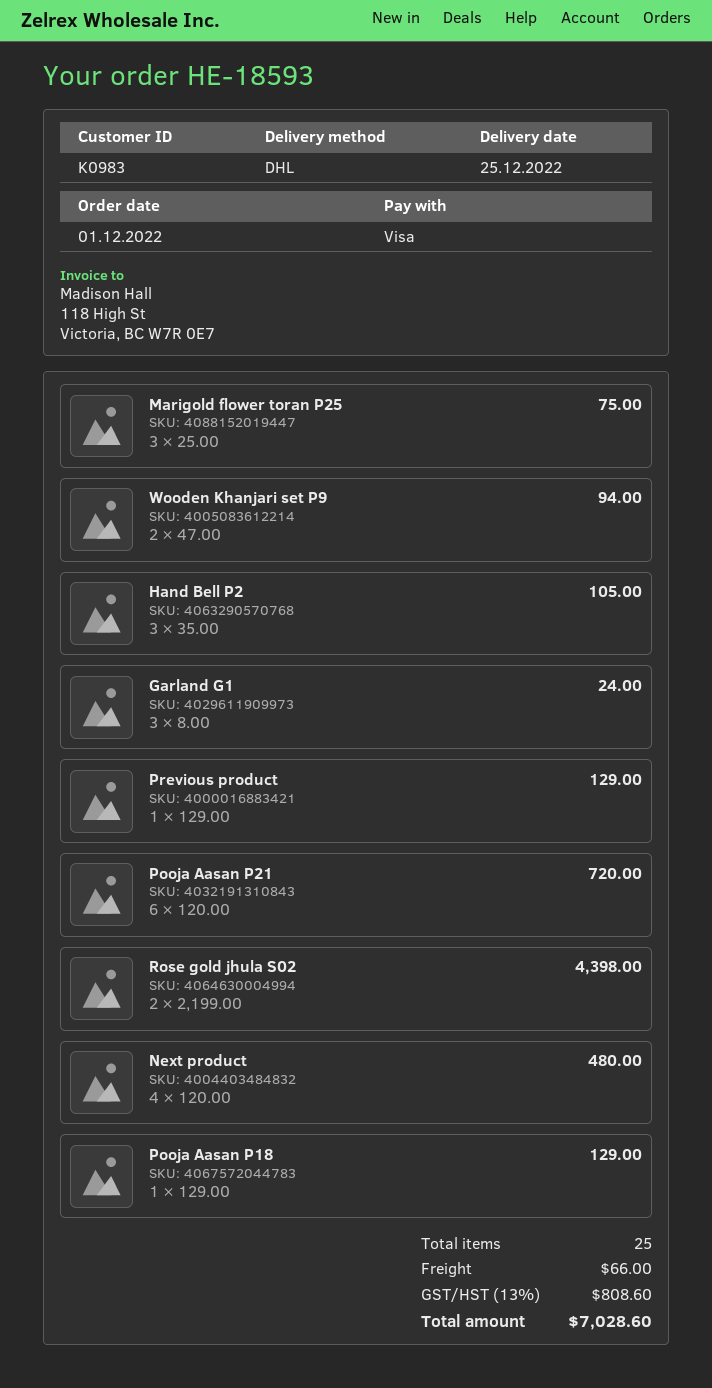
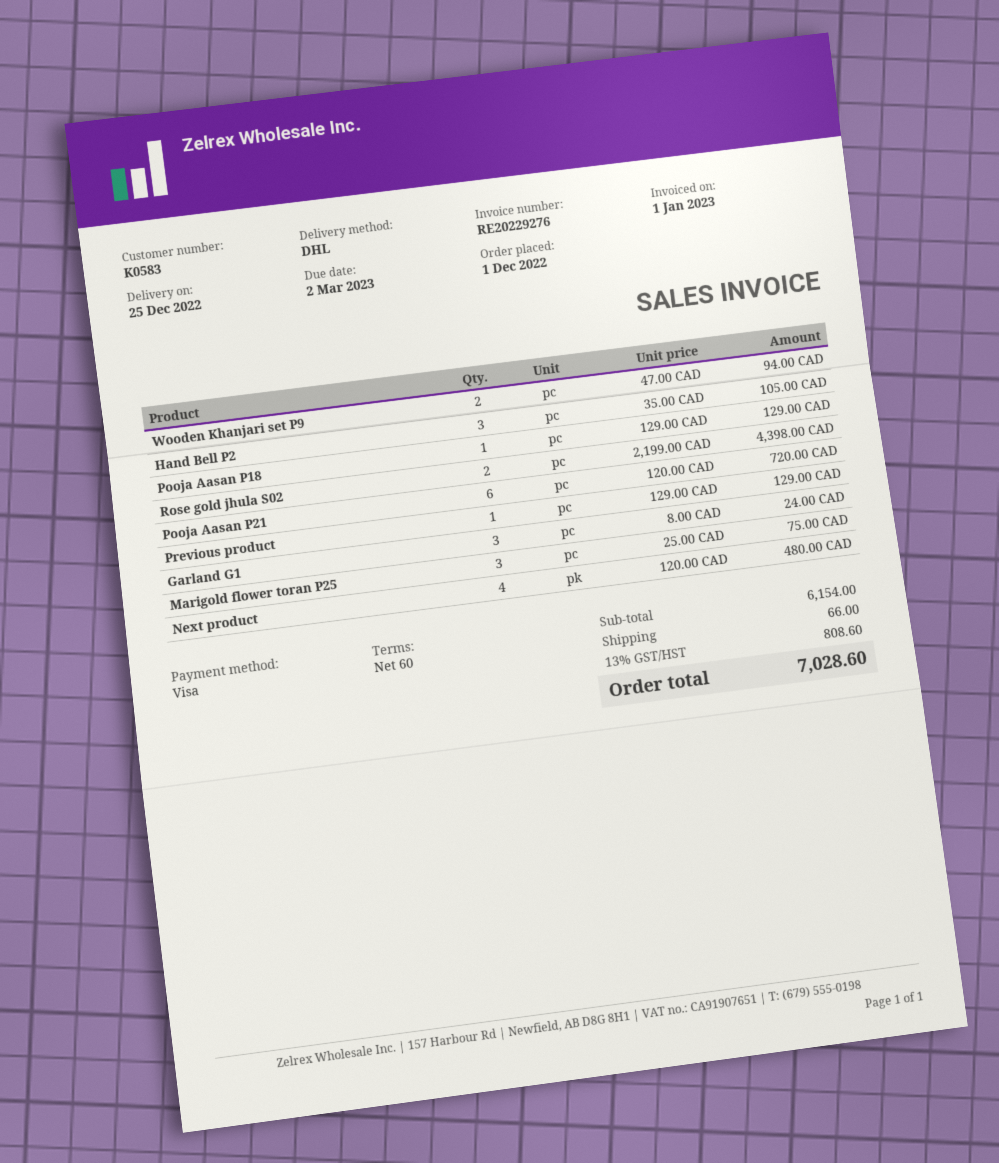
customer number: K0983 -> K0583

